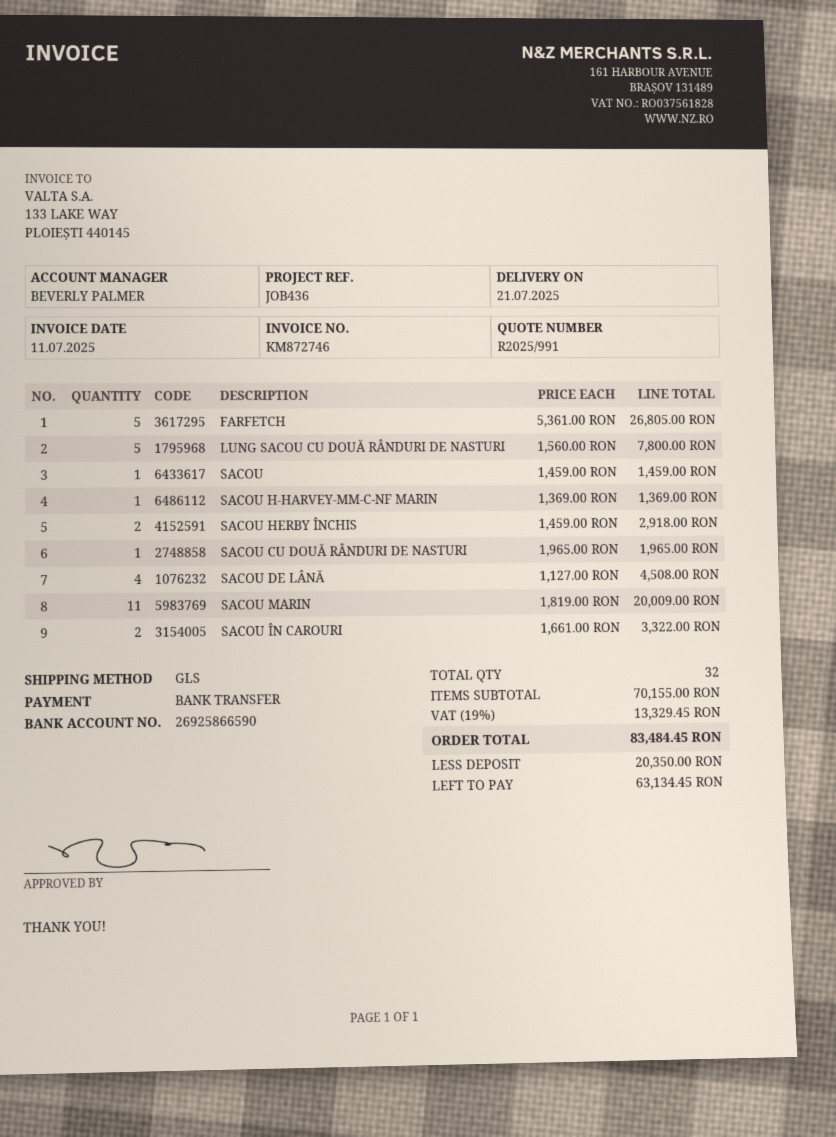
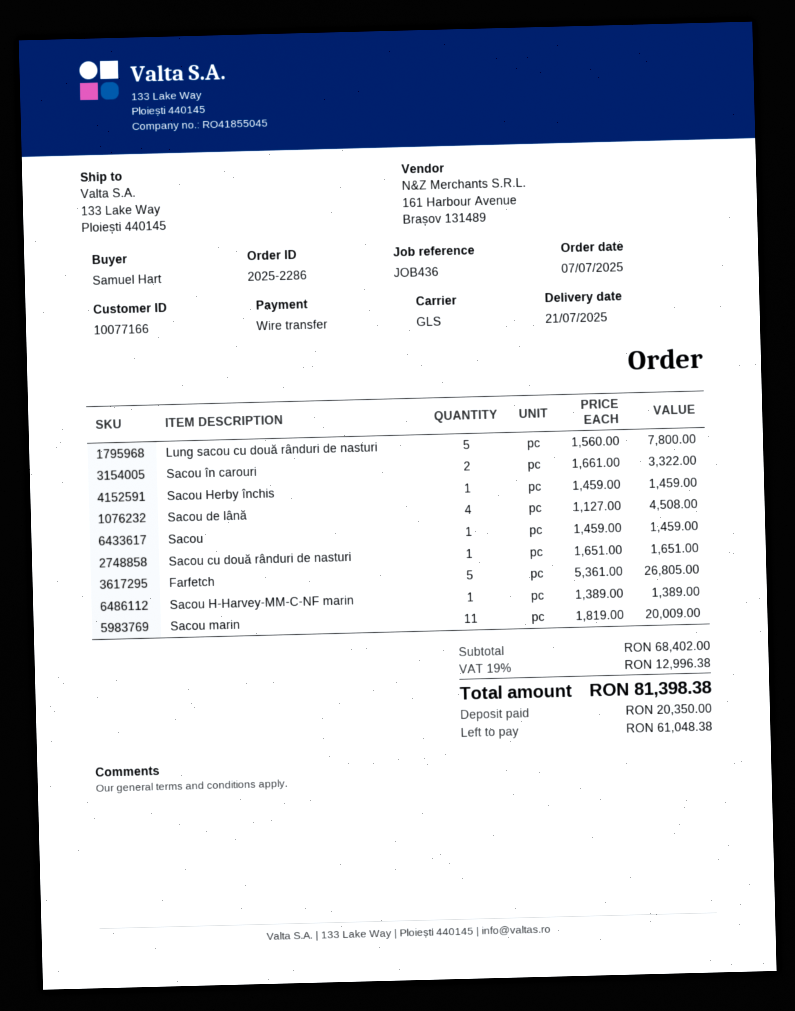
SACOU H-HARVEY-MM-C-NF MARIN: 1 x 1369.00 = 1369.00 -> 1 x 1389.00 = 1389.00
SACOU HERBY ÎNCHIS: 2 x 1459.00 = 2918.00 -> 1 x 1459.00 = 1459.00
SACOU CU DOUĂ RÂNDURI DE NASTURI: 1 x 1965.00 = 1965.00 -> 1 x 1651.00 = 1651.00
subtotal: 70155.00 -> 68402.00
tax: 19% = 13329.45 -> 19% = 12996.38
total: 83484.45 -> 81398.38
balance: 63134.45 -> 61048.38

